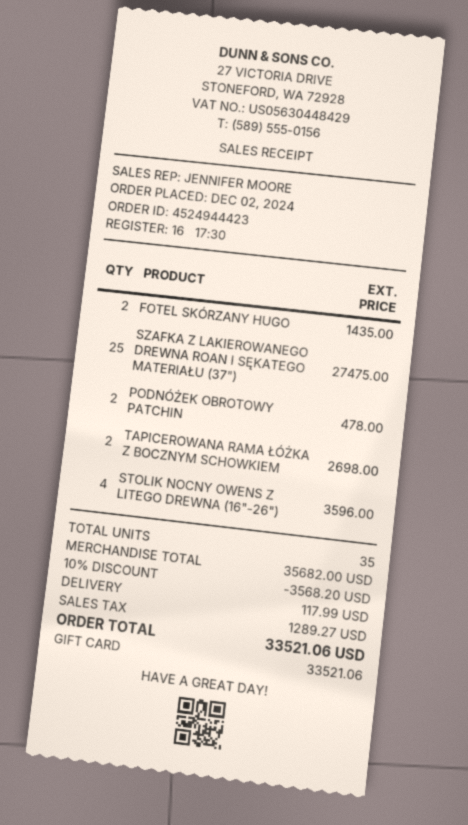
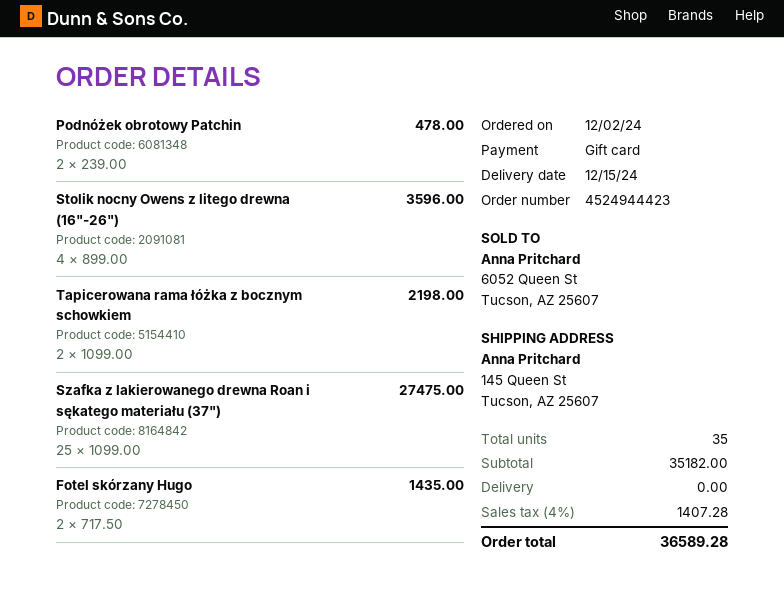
TAPICEROWANA RAMA ŁÓŻKA Z BOCZNYM SCHOWKIEM: 2 for 2698.00 -> 2 for 2198.00
subtotal: 35682.00 -> 35182.00
discount: 10% = 3568.20 -> none
shipping: 117.99 -> 0.00
tax: 1289.27 -> 1407.28
total: 33521.06 -> 36589.28

